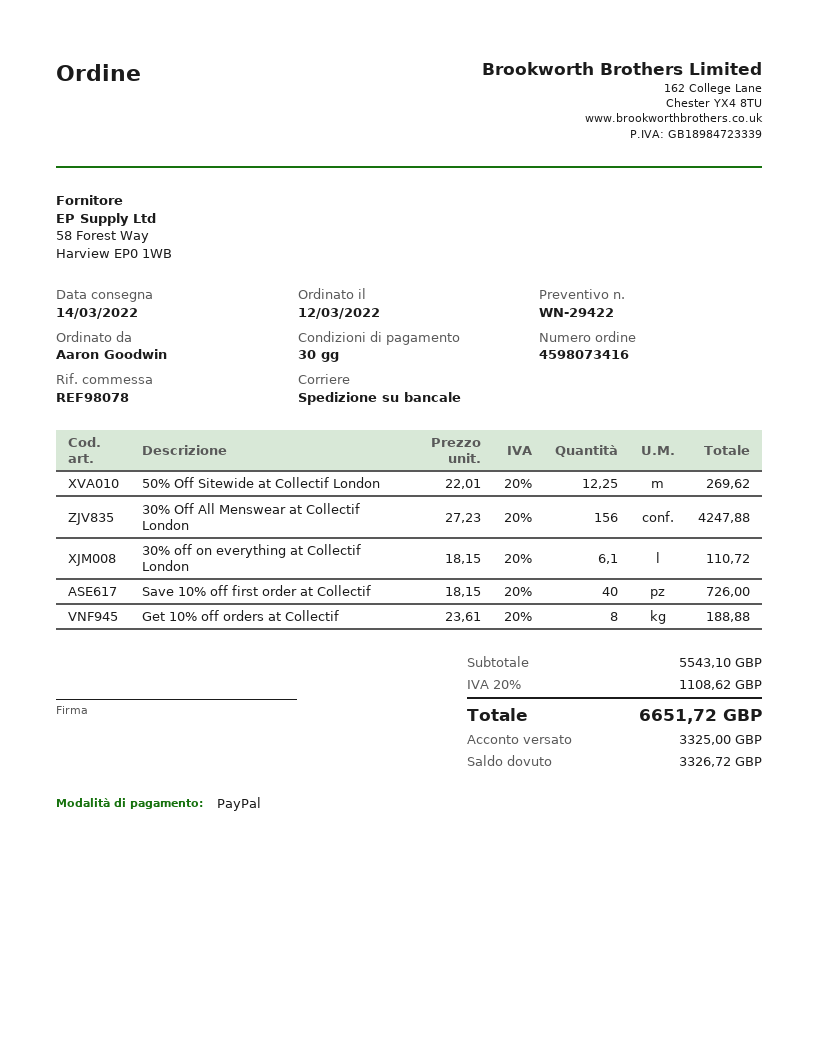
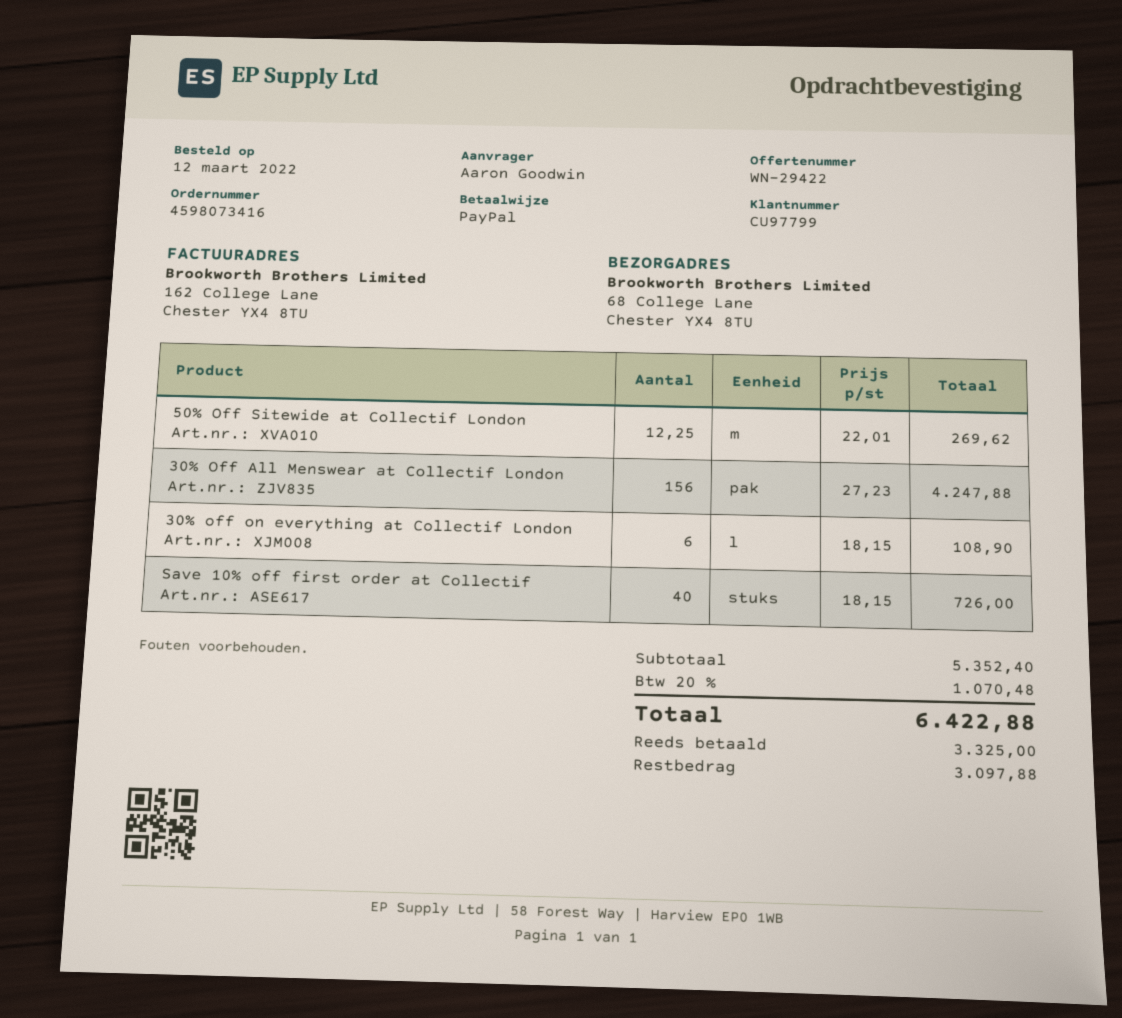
30% off on everything at Collectif London: 6.1 x 18.15 = 110.72 -> 6 x 18.15 = 108.90
Get 10% off orders at Collectif: 8 x 23.61 = 188.88 -> none
subtotal: 5543.10 -> 5352.40
tax: 20% = 1108.62 -> 20% = 1070.48
total: 6651.72 -> 6422.88
balance: 3326.72 -> 3097.88

